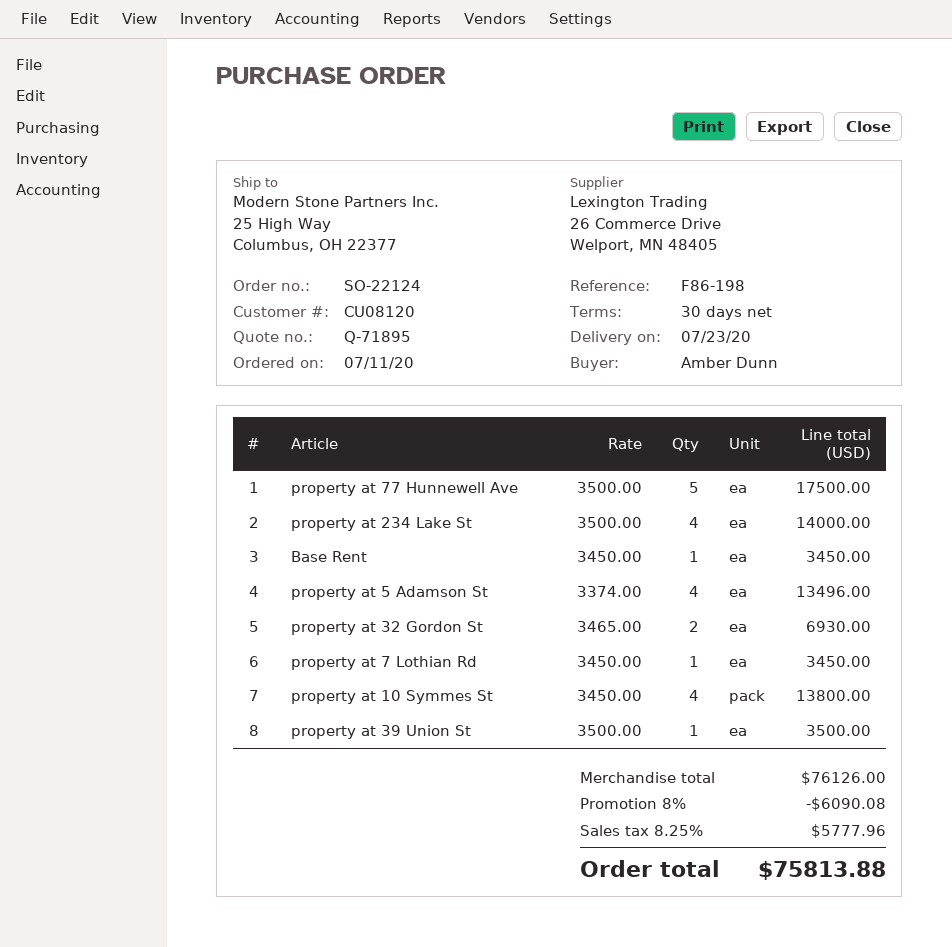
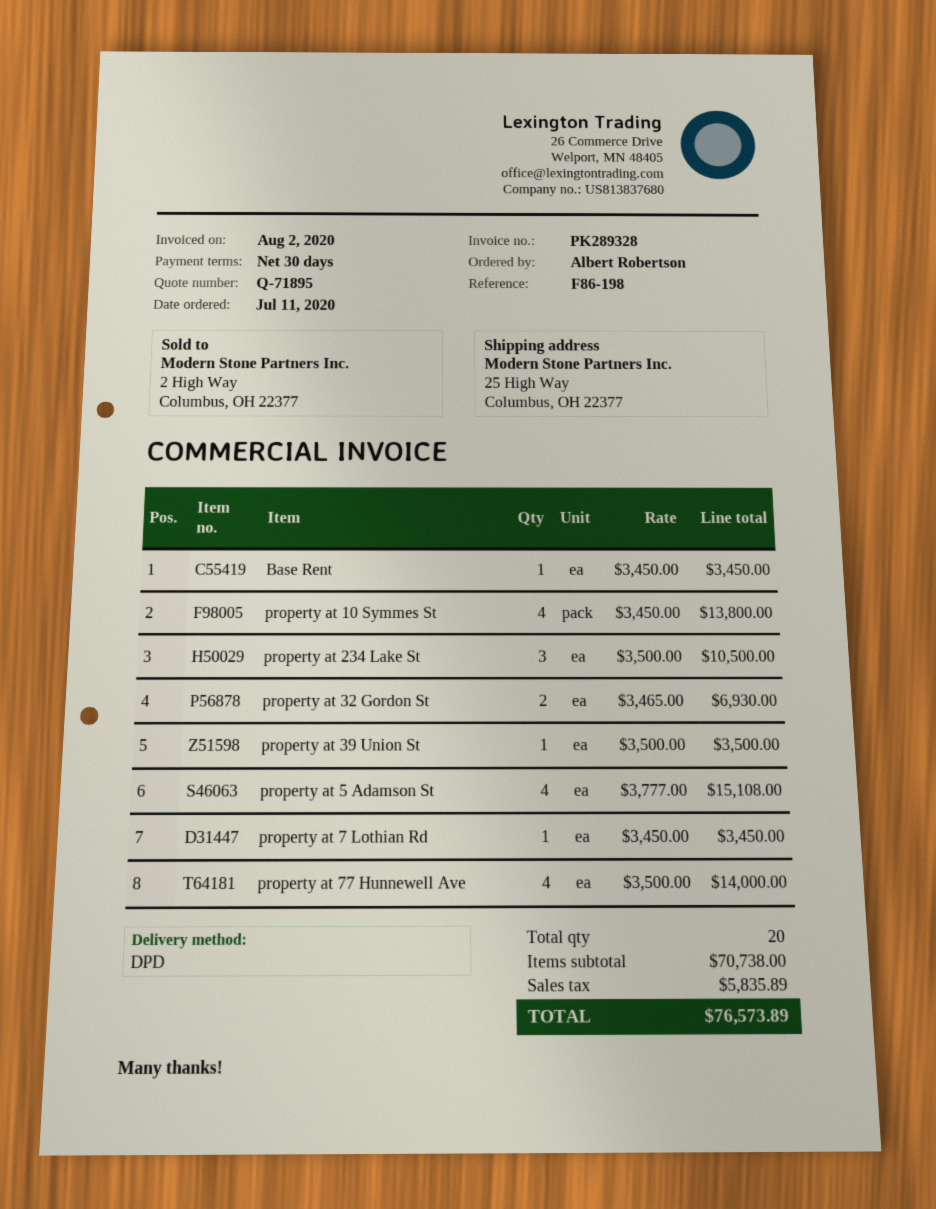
ordered by: Amber Dunn -> Albert Robertson
property at 77 Hunnewell Ave: 5 x 3500.00 = 17500.00 -> 4 x 3500.00 = 14000.00
property at 234 Lake St: 4 x 3500.00 = 14000.00 -> 3 x 3500.00 = 10500.00
property at 5 Adamson St: 4 x 3374.00 = 13496.00 -> 4 x 3777.00 = 15108.00
subtotal: 76126.00 -> 70738.00
discount: 8% = 6090.08 -> none
tax: 5777.96 -> 5835.89
total: 75813.88 -> 76573.89

